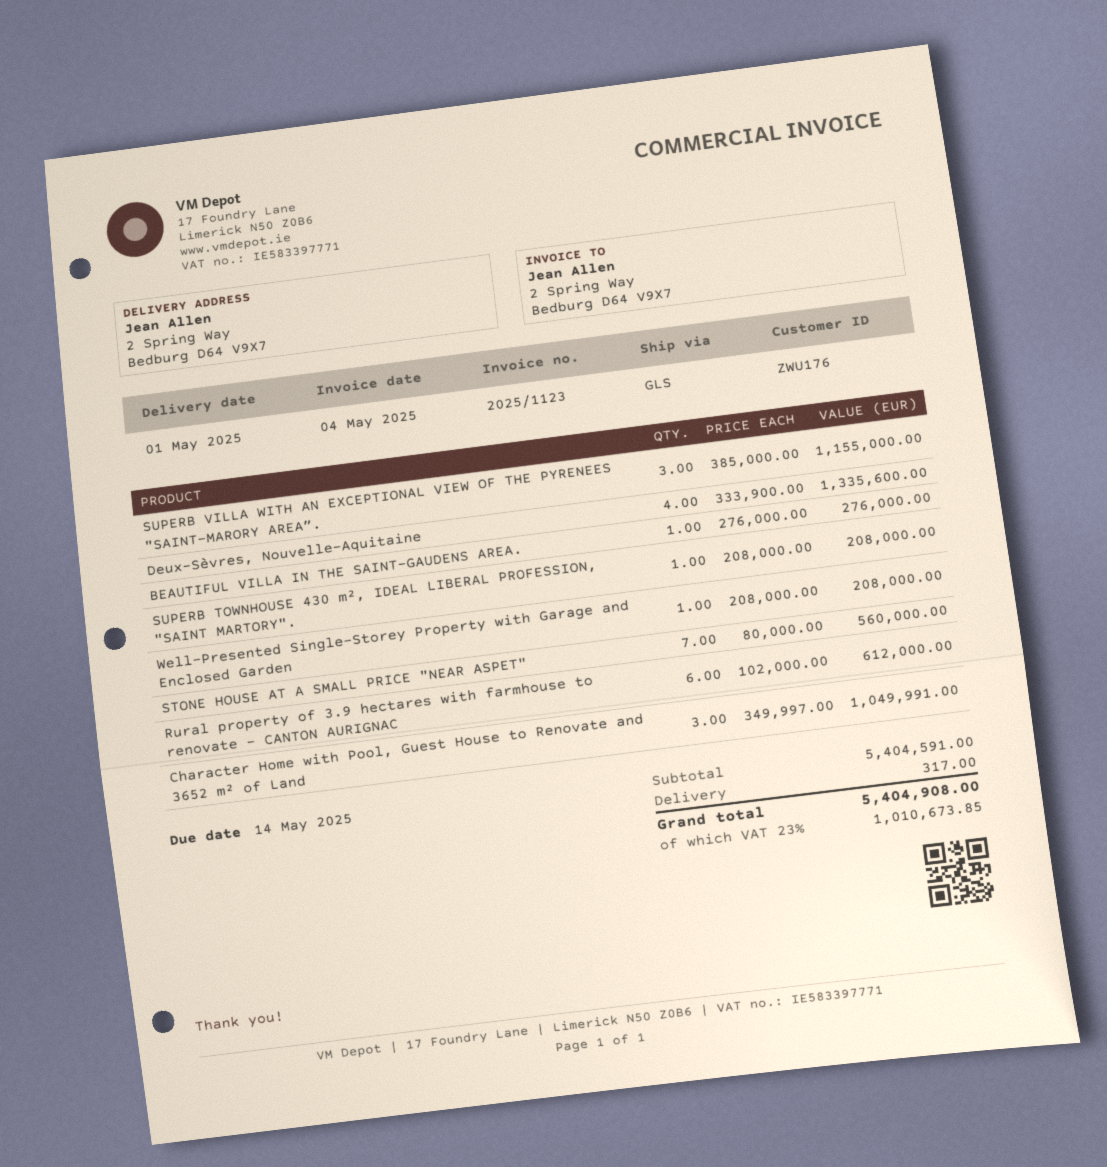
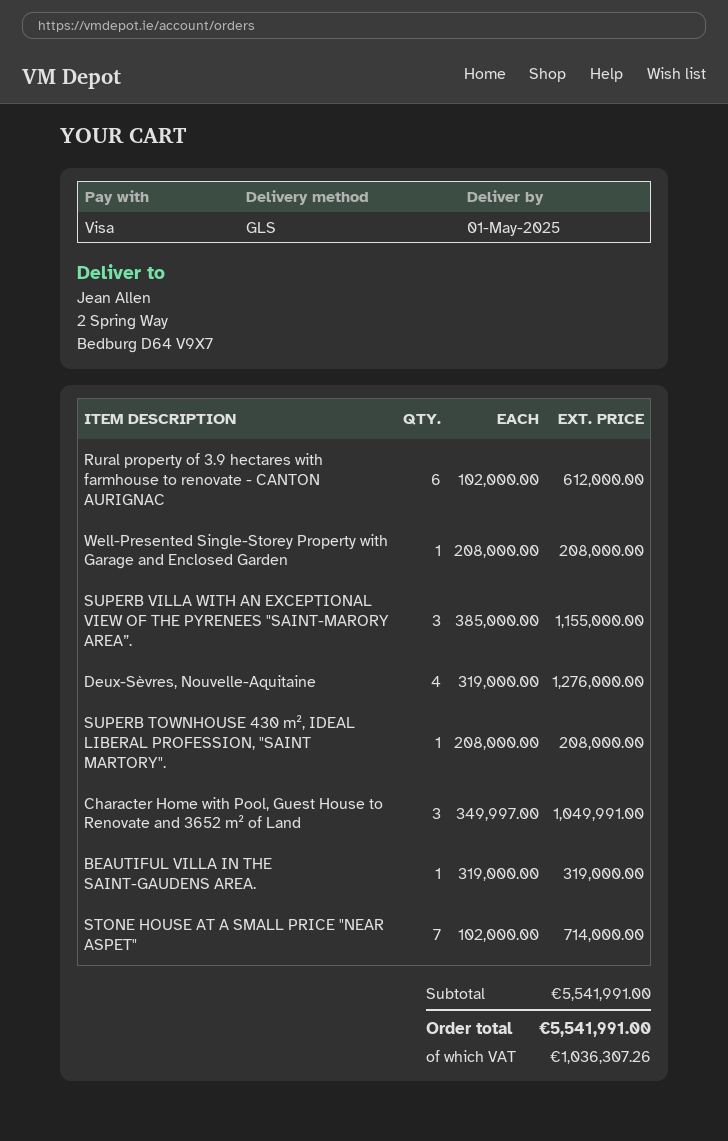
Deux-Sèvres, Nouvelle-Aquitaine: 4 x 333900.00 = 1335600.00 -> 4 x 319000.00 = 1276000.00
BEAUTIFUL VILLA IN THE SAINT-GAUDENS AREA.: 1 x 276000.00 = 276000.00 -> 1 x 319000.00 = 319000.00
STONE HOUSE AT A SMALL PRICE "NEAR ASPET": 7 x 80000.00 = 560000.00 -> 7 x 102000.00 = 714000.00
subtotal: 5404591.00 -> 5541991.00
shipping: 317.00 -> none
tax: 1010673.85 -> 1036307.26
total: 5404908.00 -> 5541991.00

